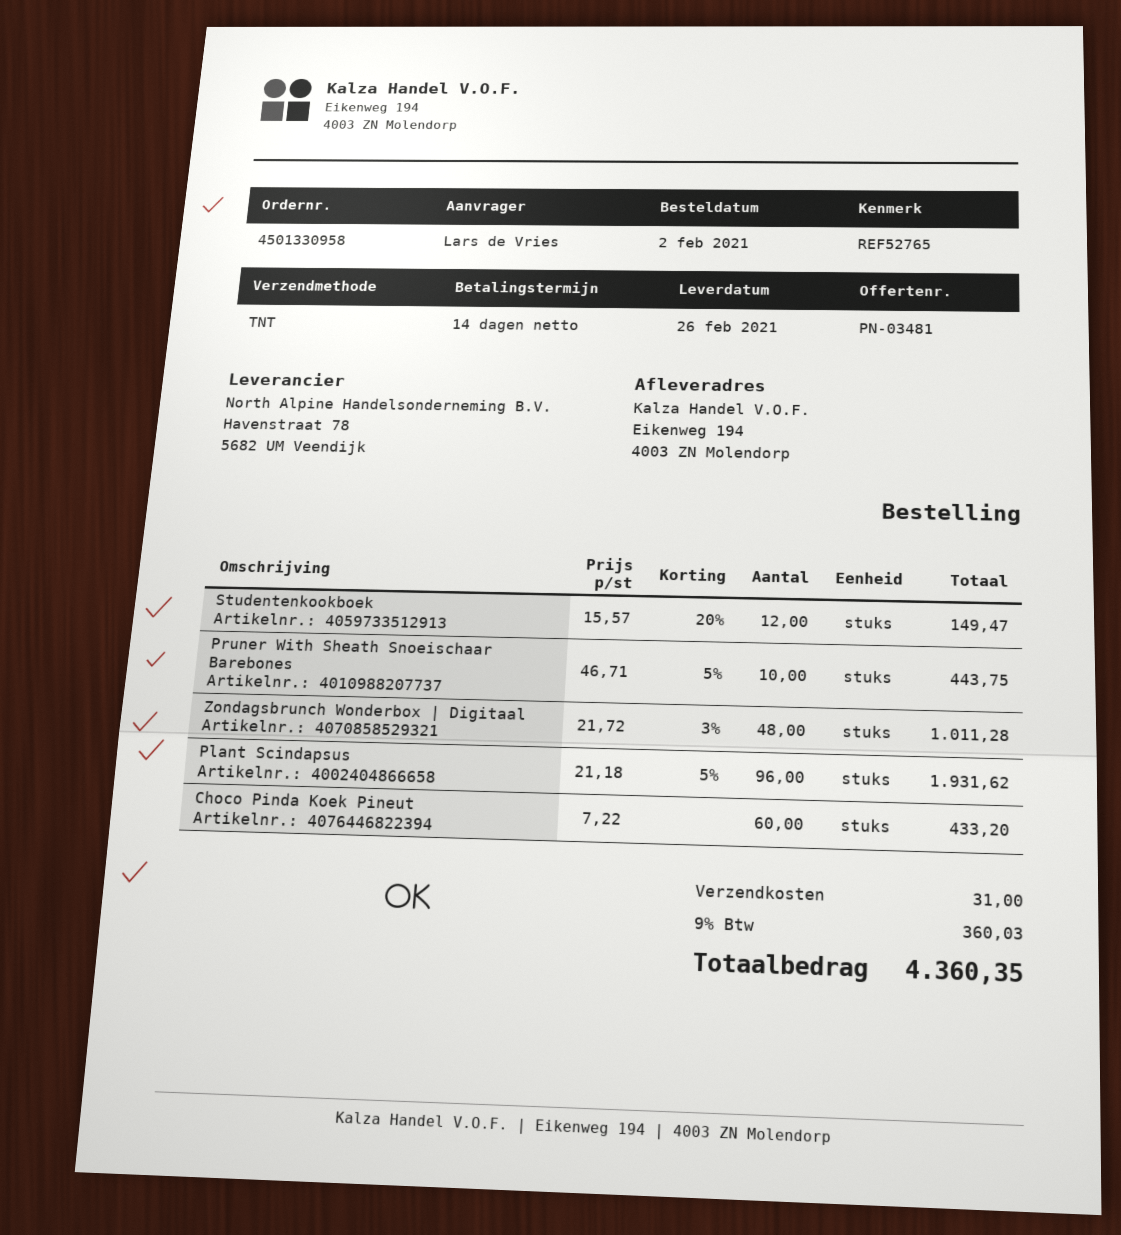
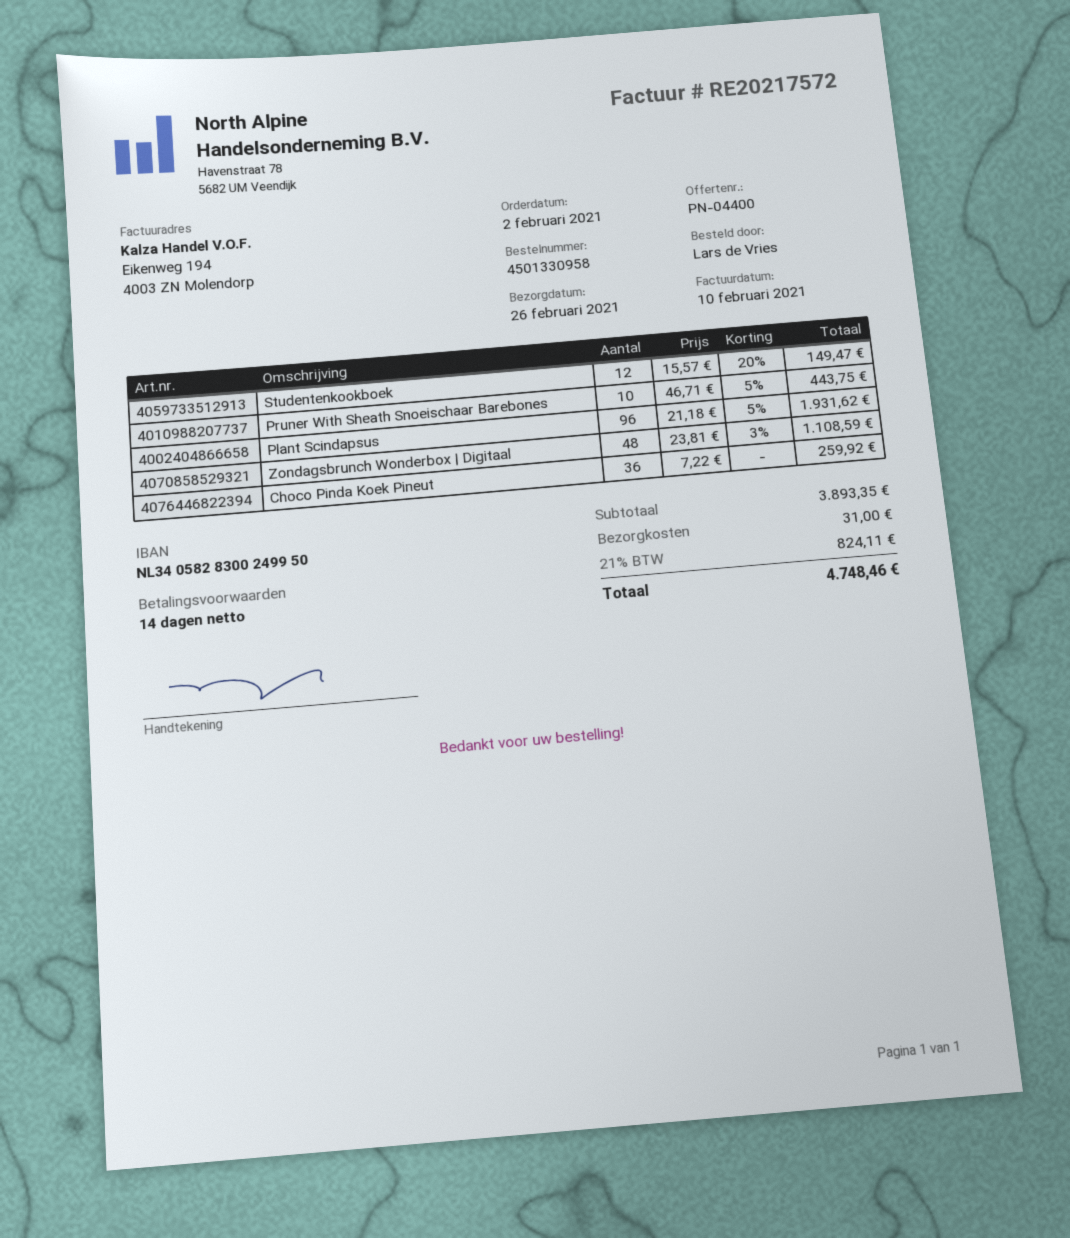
quote number: PN-03481 -> PN-04400
Zondagsbrunch Wonderbox | Digitaal: 48 x 21.72 - 3% = 1011.28 -> 48 x 23.81 - 3% = 1108.59
Choco Pinda Koek Pineut: 60 x 7.22 = 433.20 -> 36 x 7.22 = 259.92
tax: 9% = 360.03 -> 21% = 824.11
total: 4360.35 -> 4748.46

